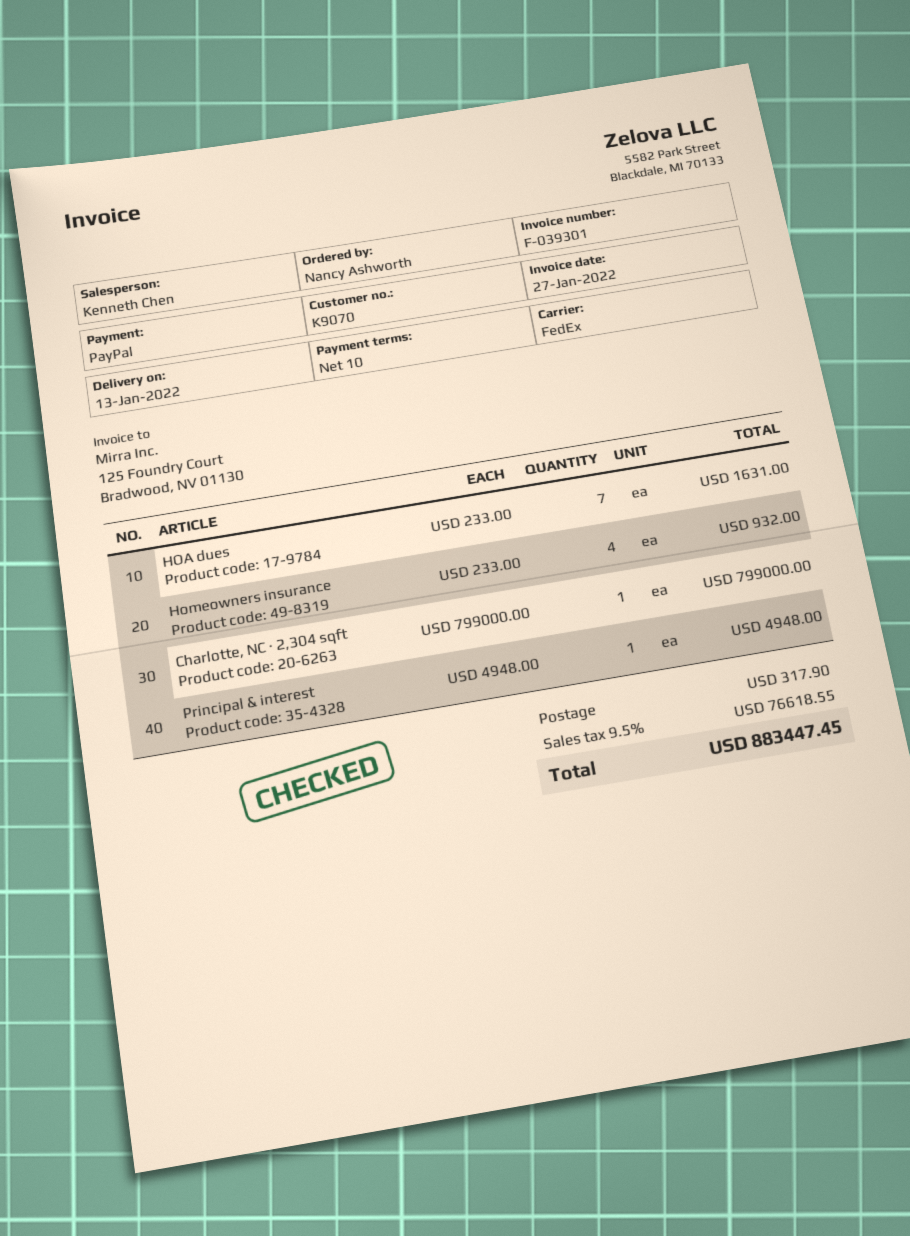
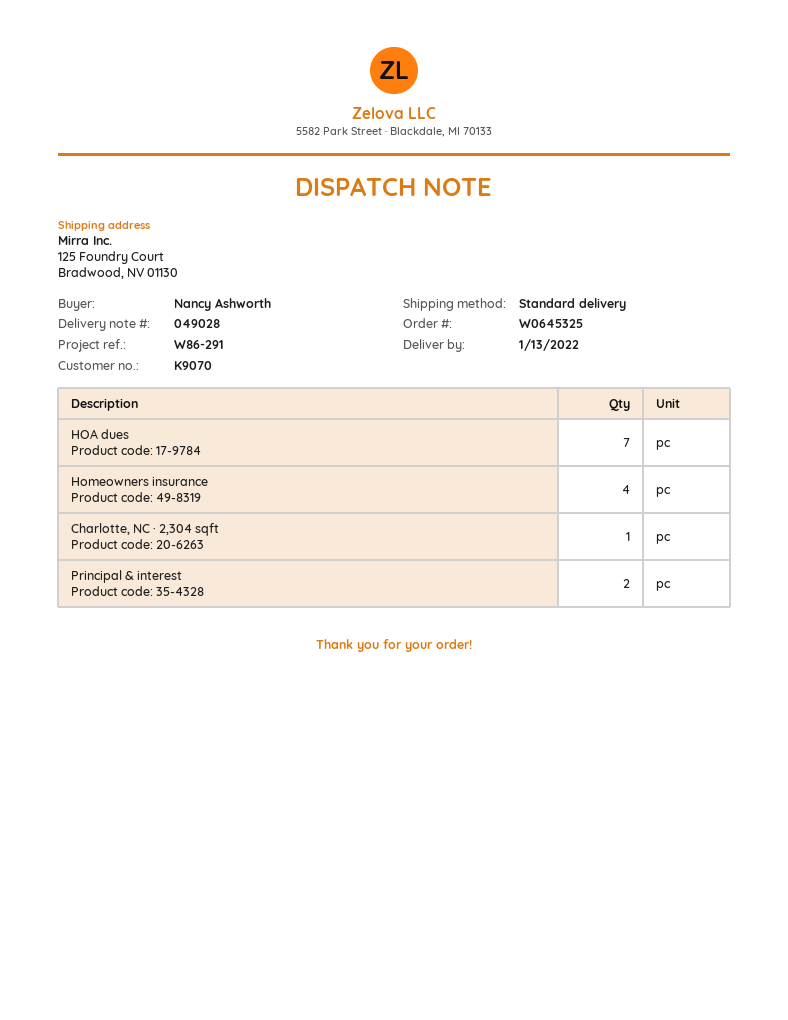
shipping method: FedEx -> standard
Principal & interest: 1 -> 2

